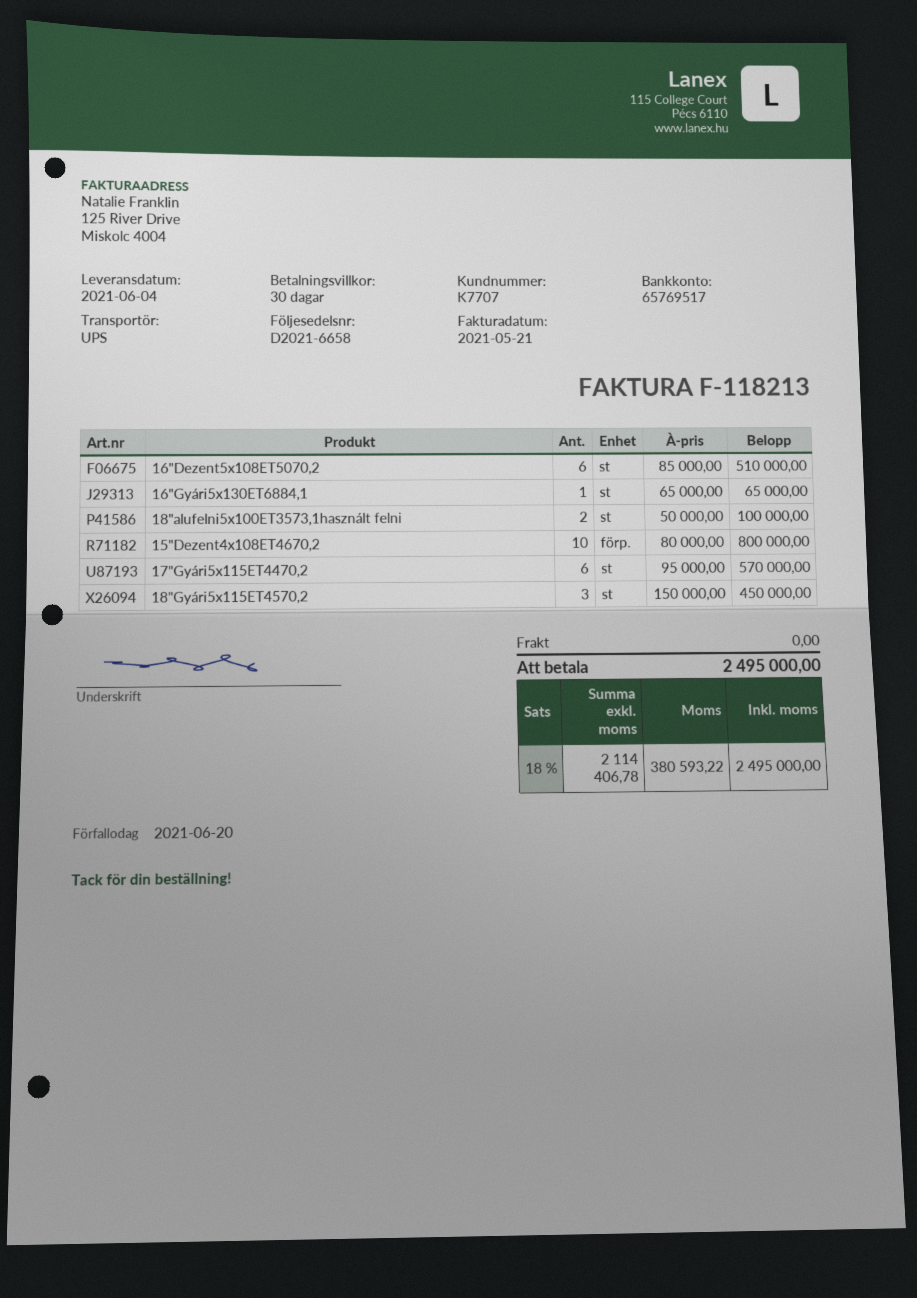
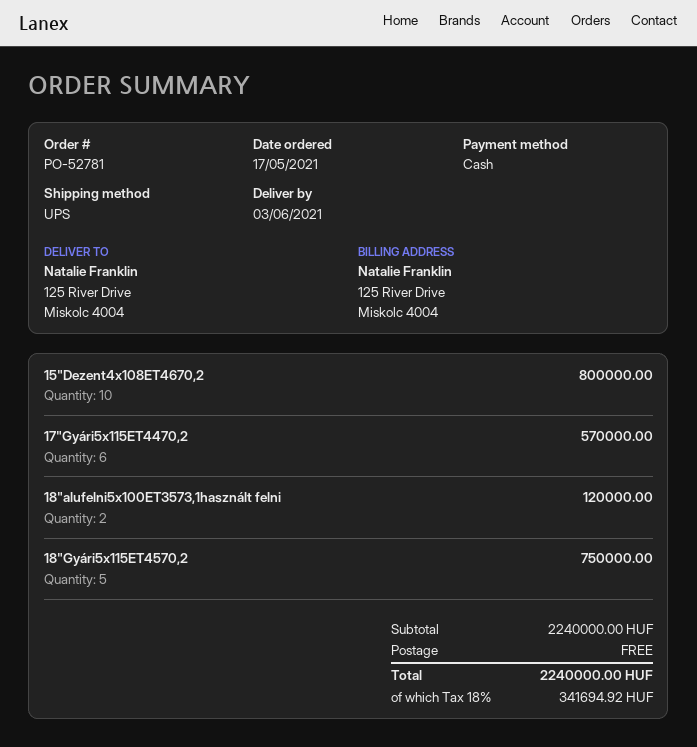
delivery date: 2021-06-04 -> 2021-06-03
16"Dezent5x108ET5070,2: 6 for 510000.00 -> none
16"Gyári5x130ET6884,1: 1 for 65000.00 -> none
18"alufelni5x100ET3573,1használt felni: 2 for 100000.00 -> 2 for 120000.00
18"Gyári5x115ET4570,2: 3 for 450000.00 -> 5 for 750000.00
tax: 18% = 380593.22 -> 18% = 341694.92
total: 2495000.00 -> 2240000.00

